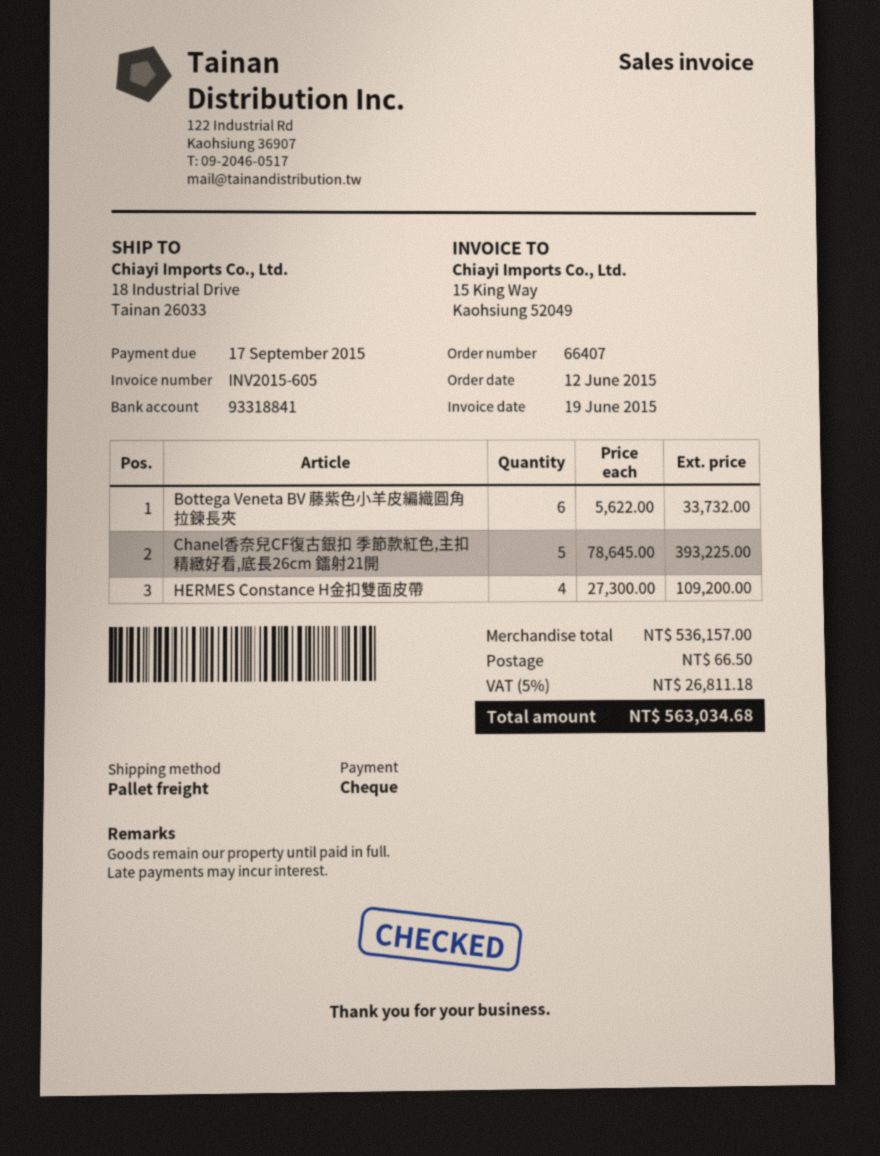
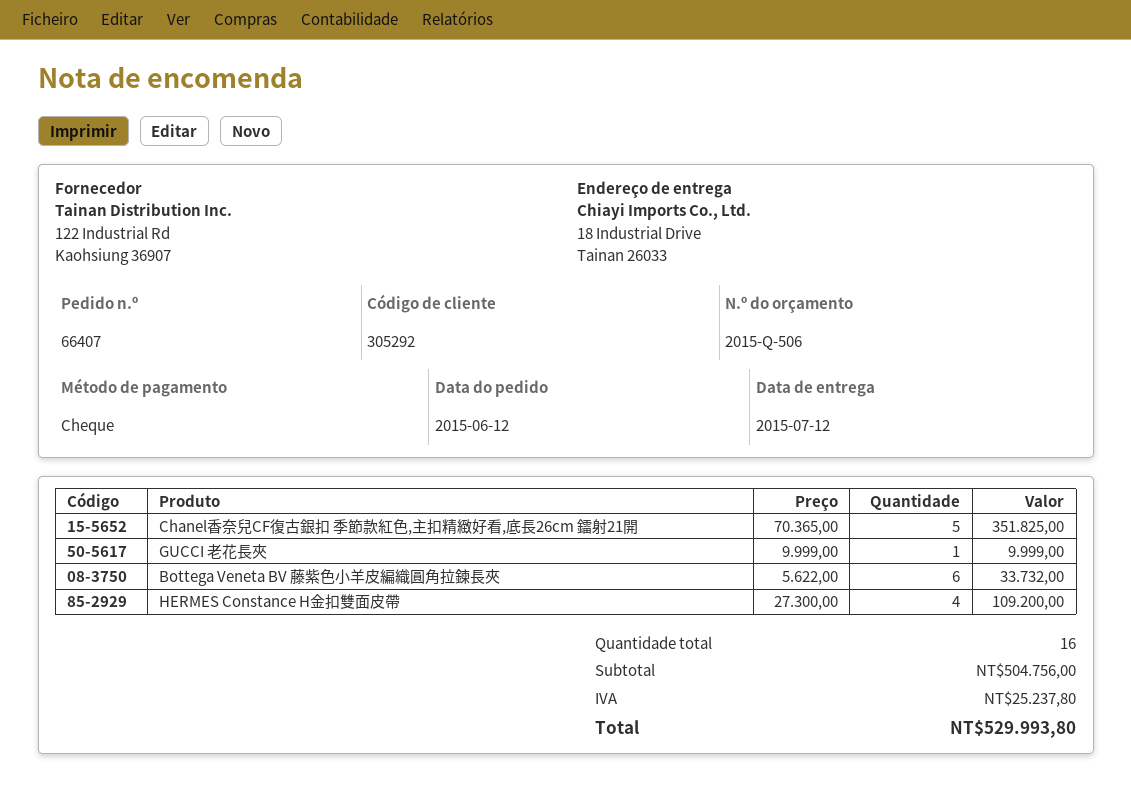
Chanel香奈兒CF復古銀扣 季節款紅色,主扣精緻好看,底長26cm 鐳射21開: 5 x 78645.00 = 393225.00 -> 5 x 70365.00 = 351825.00
GUCCI 老花長夾: none -> 1 x 9999.00 = 9999.00
subtotal: 536157.00 -> 504756.00
shipping: 66.50 -> none
tax: 26811.18 -> 25237.80
total: 563034.68 -> 529993.80

